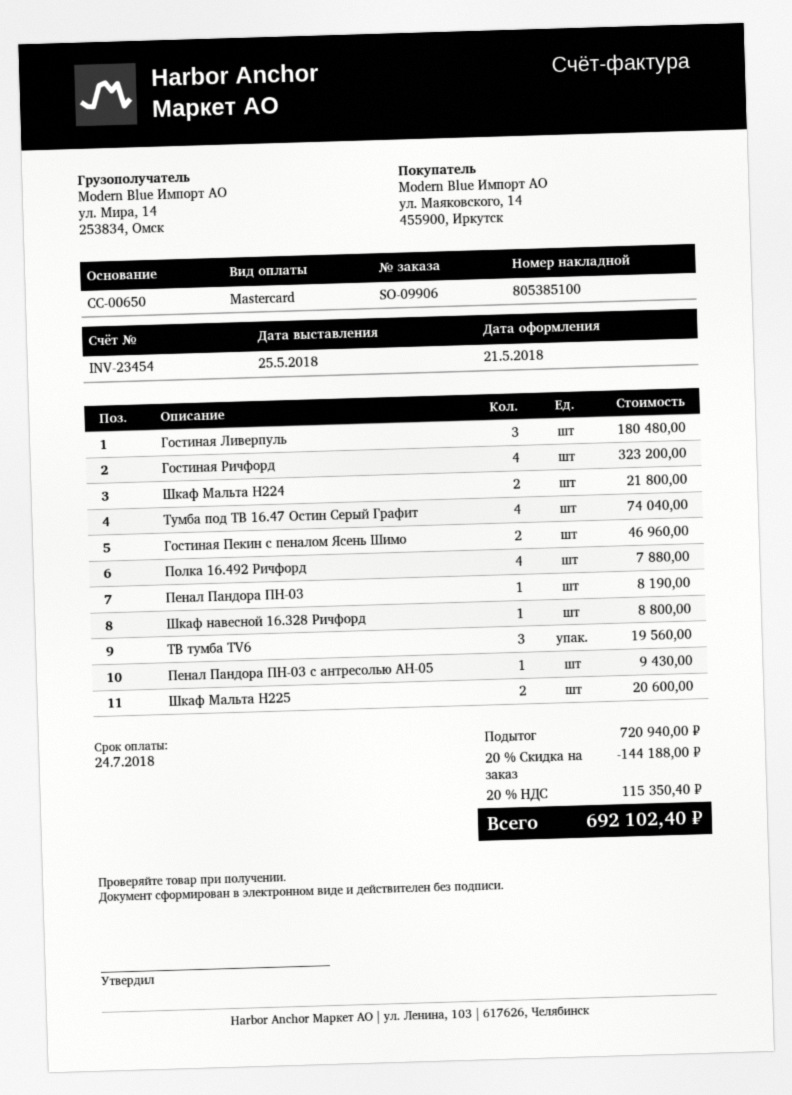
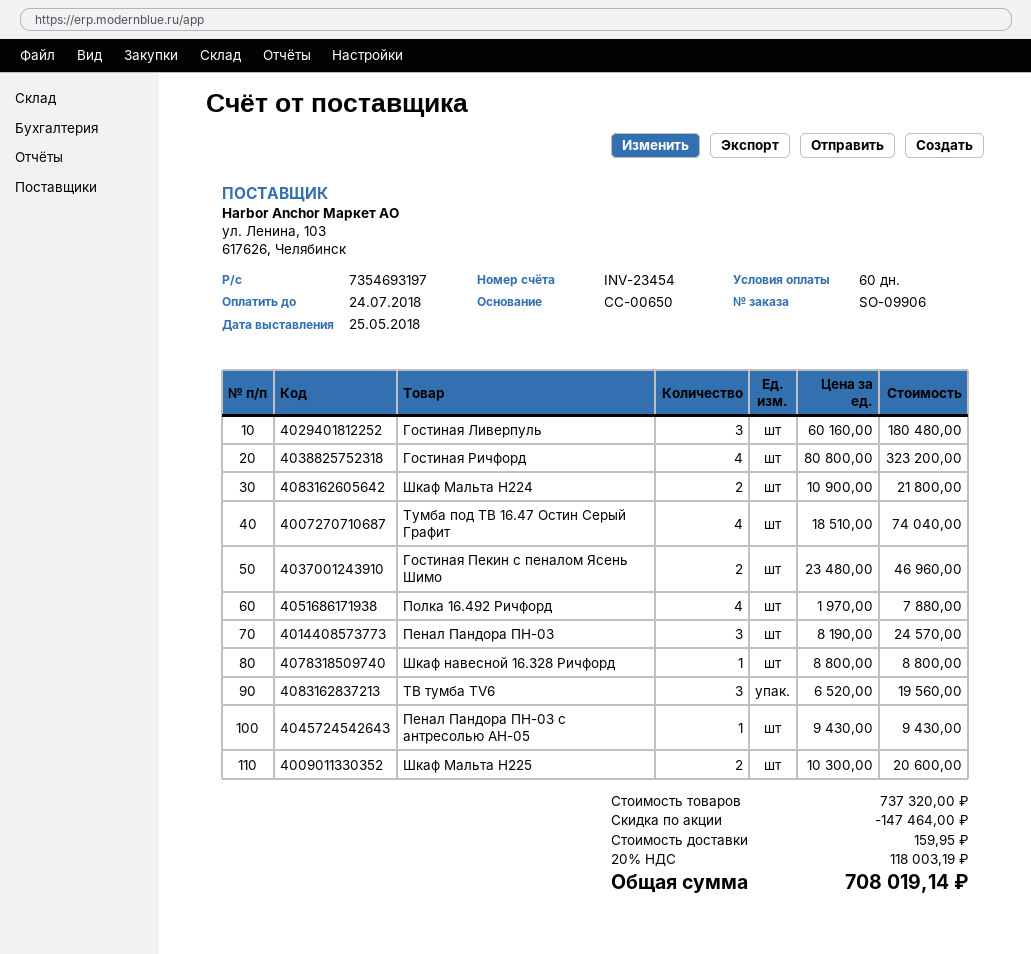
Пенал Пандора ПН-03: 1 for 8190.00 -> 3 for 24570.00
subtotal: 720940.00 -> 737320.00
discount: 144188.00 -> 147464.00
shipping: none -> 159.95
tax: 20% = 115350.40 -> 20% = 118003.19
total: 692102.40 -> 708019.14

